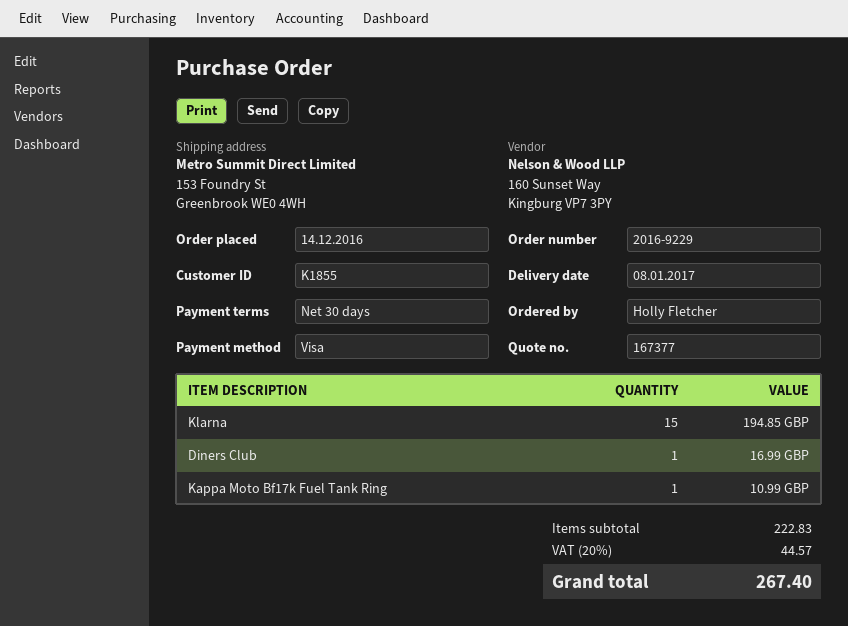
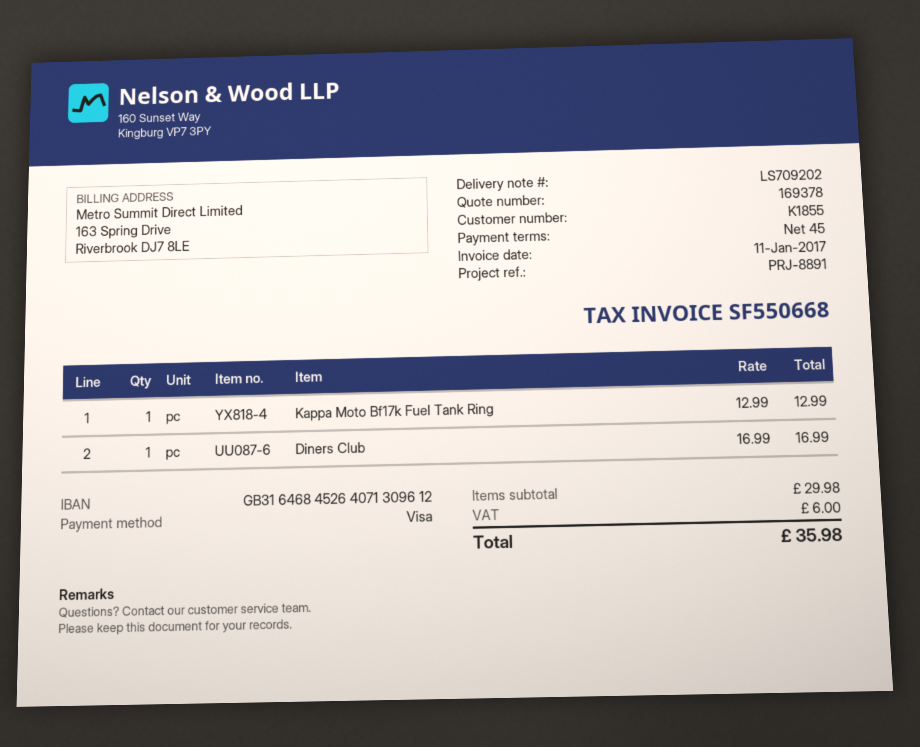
quote number: 167377 -> 169378
payment terms: 30 days -> 45 days
Klarna: 15 for 194.85 -> none
Kappa Moto Bf17k Fuel Tank Ring: 1 for 10.99 -> 1 for 12.99
subtotal: 222.83 -> 29.98
tax: 44.57 -> 6.00
total: 267.40 -> 35.98

